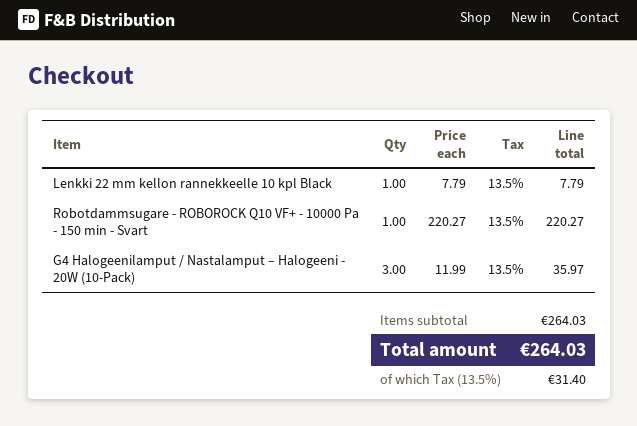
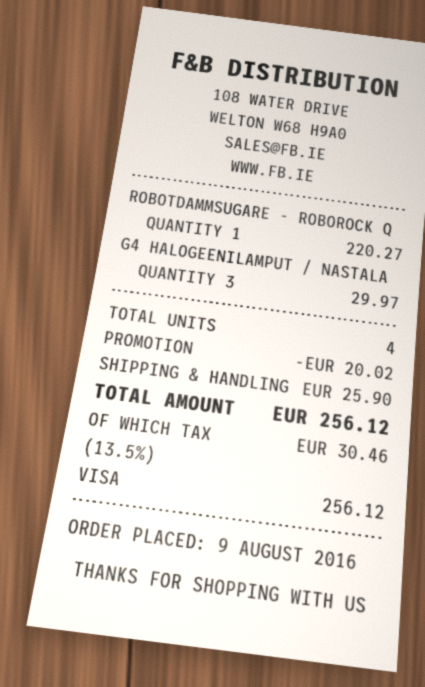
Lenkki 22 mm kellon rannekkeelle 10 kpl Black: 1 for 7.79 -> none
G4 Halogeenilamput / Nastalamput – Halogeeni - 20W (10-Pack): 3 for 35.97 -> 3 for 29.97
discount: none -> 20.02
shipping: none -> 25.90
tax: 13.5% = 31.40 -> 13.5% = 30.46
total: 264.03 -> 256.12

